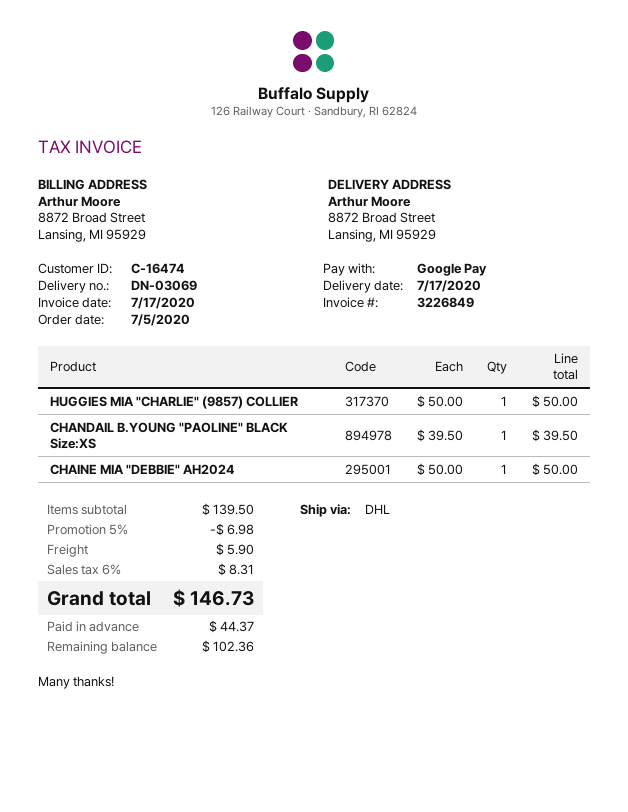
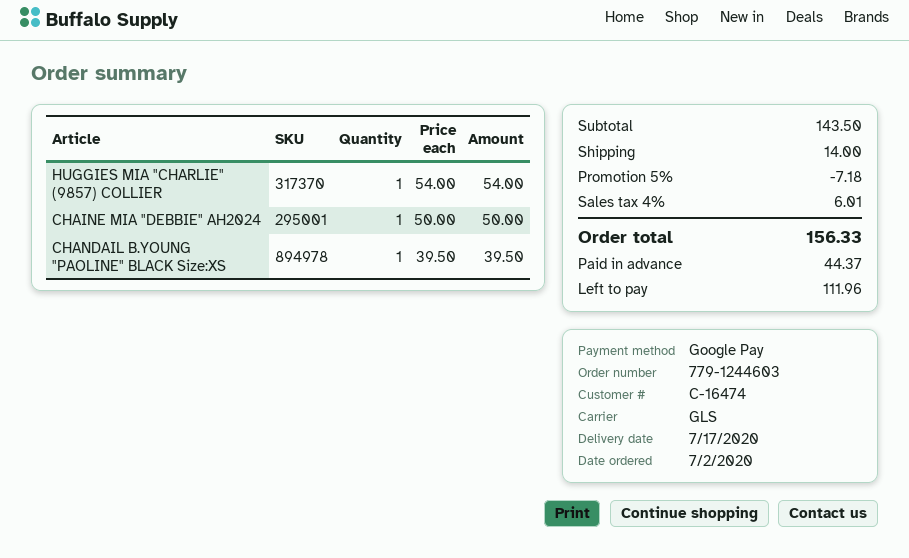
order date: 2020-07-05 -> 2020-07-02
shipping method: DHL -> GLS
HUGGIES MIA "CHARLIE" (9857) COLLIER: 1 x 50.00 = 50.00 -> 1 x 54.00 = 54.00
subtotal: 139.50 -> 143.50
discount: 5% = 6.98 -> 5% = 7.18
shipping: 5.90 -> 14.00
tax: 6% = 8.31 -> 4% = 6.01
total: 146.73 -> 156.33
balance: 102.36 -> 111.96

